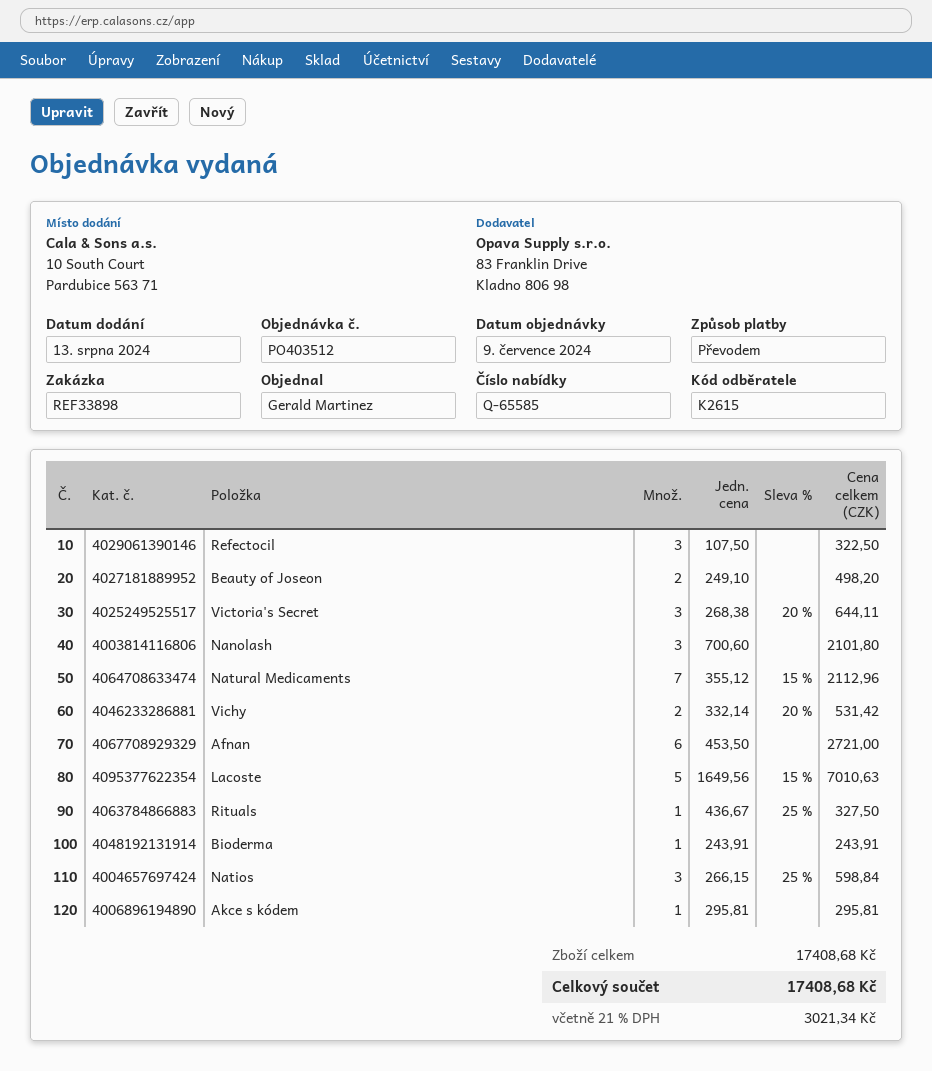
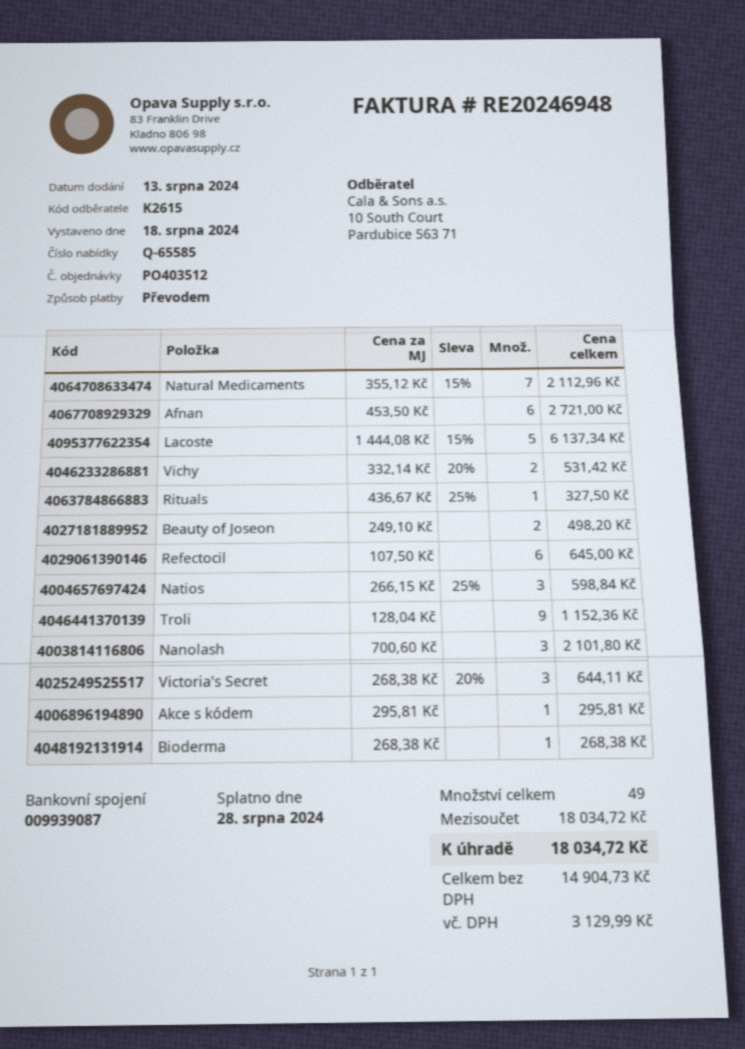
Refectocil: 3 x 107.50 = 322.50 -> 6 x 107.50 = 645.00
Lacoste: 5 x 1649.56 - 15% = 7010.63 -> 5 x 1444.08 - 15% = 6137.34
Bioderma: 1 x 243.91 = 243.91 -> 1 x 268.38 = 268.38
Troli: none -> 9 x 128.04 = 1152.36
subtotal: 17408.68 -> 18034.72
tax: 3021.34 -> 3129.99
total: 17408.68 -> 18034.72

